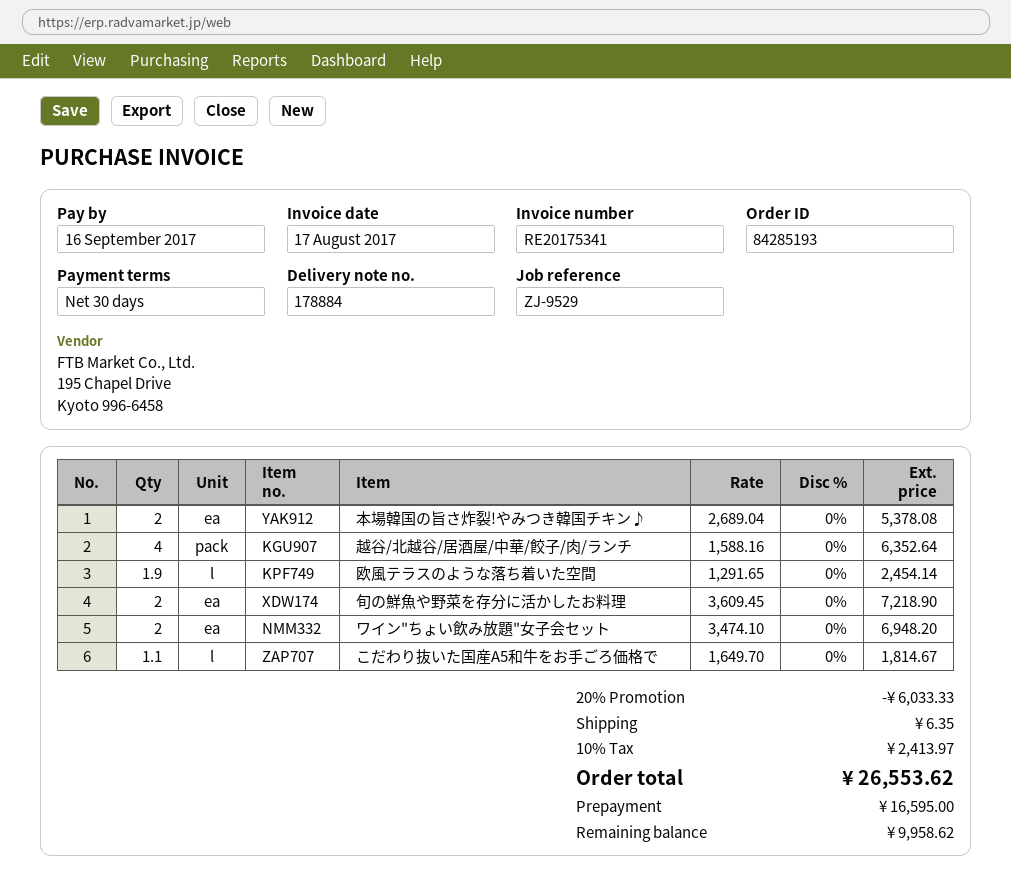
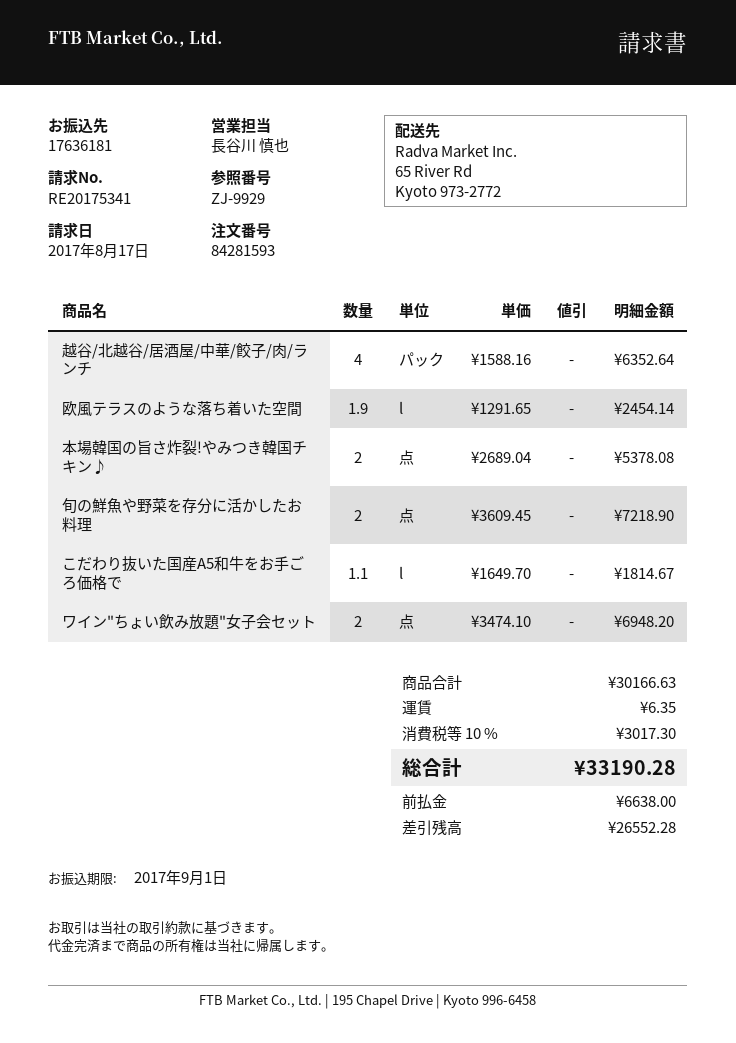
order number: 84285193 -> 84281593
due date: 2017-09-16 -> 2017-09-01
reference: ZJ-9529 -> ZJ-9929
discount: 20% = 6033.33 -> none
tax: 10% = 2413.97 -> 10% = 3017.30
total: 26553.62 -> 33190.28
deposit: 16595.00 -> 6638.00
balance: 9958.62 -> 26552.28

